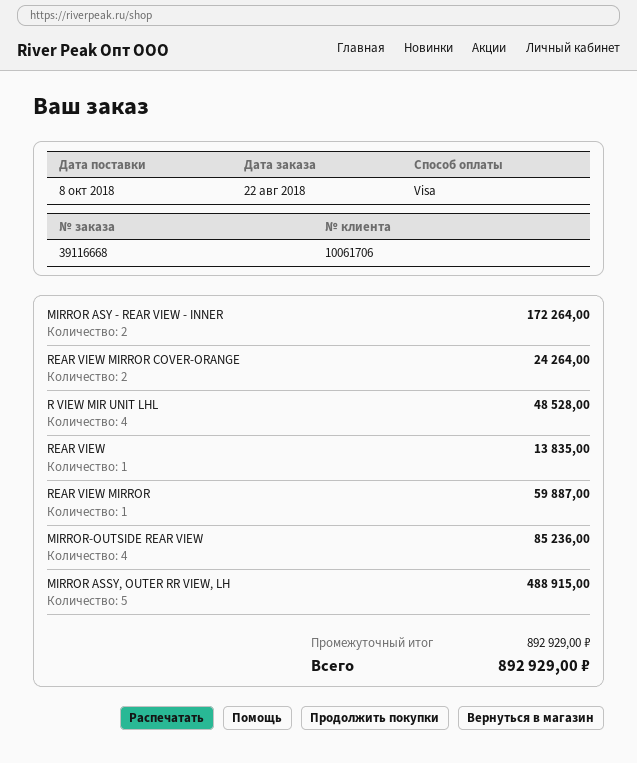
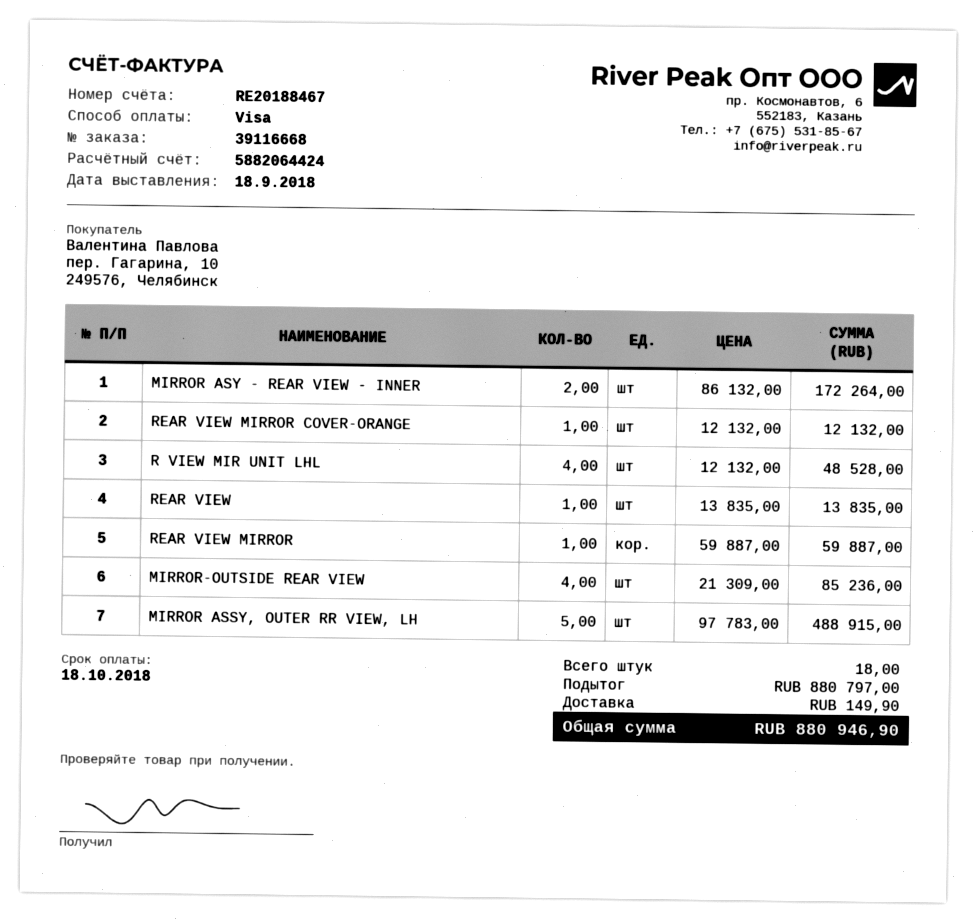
REAR VIEW MIRROR COVER-ORANGE: 2 for 24264.00 -> 1 for 12132.00
subtotal: 892929.00 -> 880797.00
shipping: none -> 149.90
total: 892929.00 -> 880946.90

